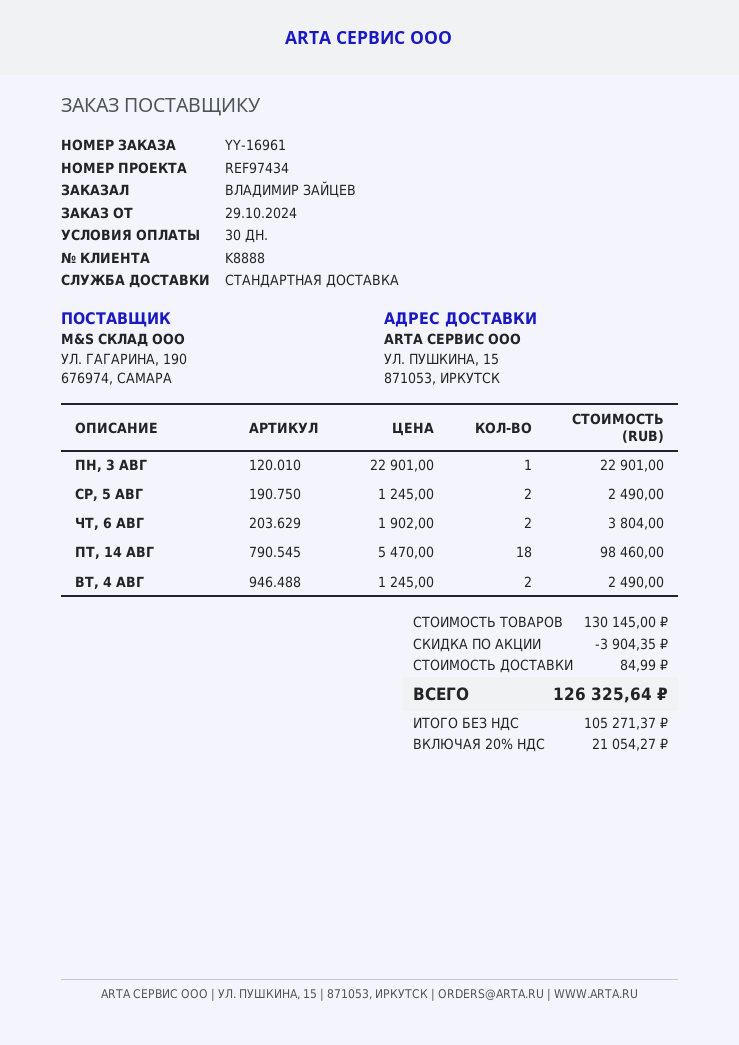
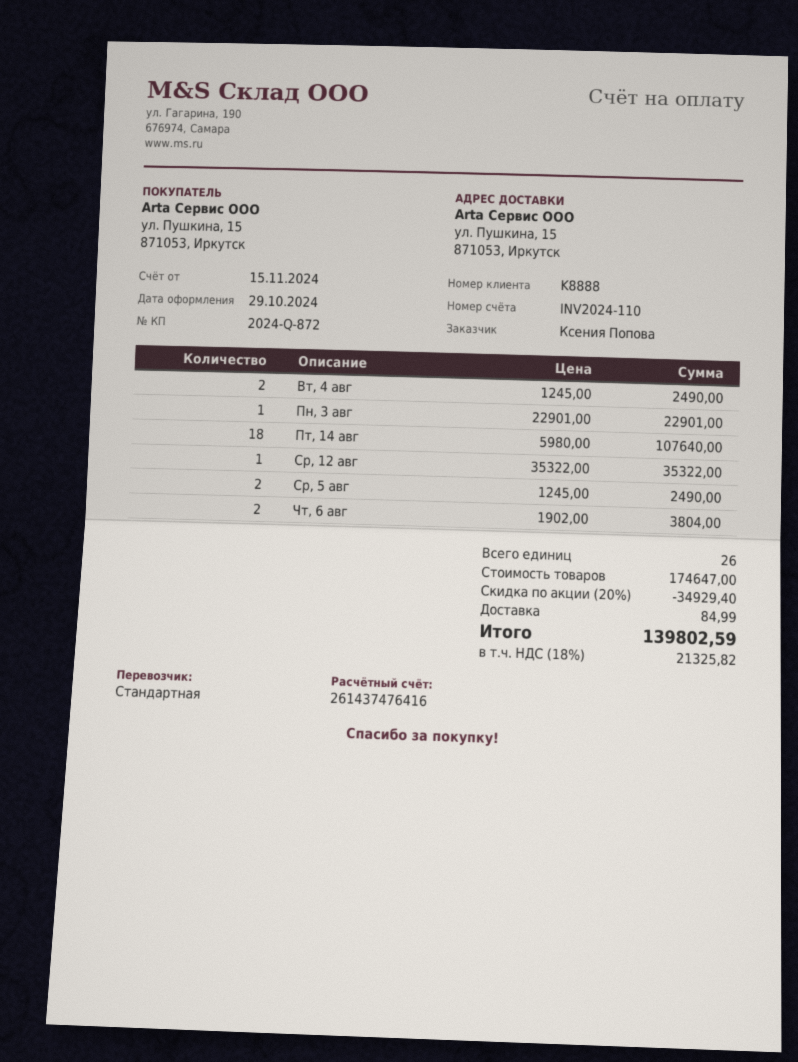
ordered by: ВЛАДИМИР ЗАЙЦЕВ -> Ксения Попова
ПТ, 14 АВГ: 18 x 5470.00 = 98460.00 -> 18 x 5980.00 = 107640.00
Ср, 12 авг: none -> 1 x 35322.00 = 35322.00
subtotal: 130145.00 -> 174647.00
discount: 3904.35 -> 34929.40
tax: 20% = 21054.27 -> 18% = 21325.82
total: 126325.64 -> 139802.59

